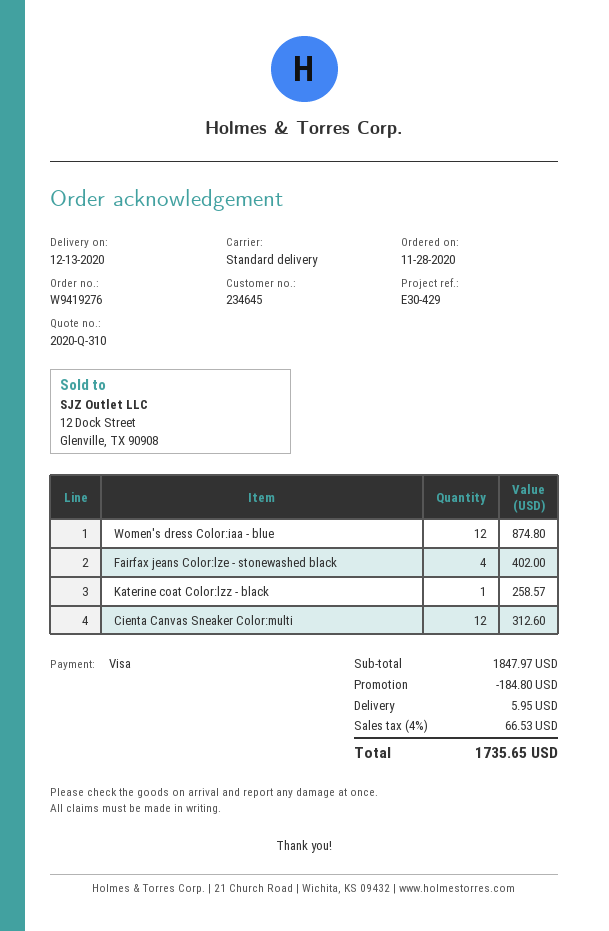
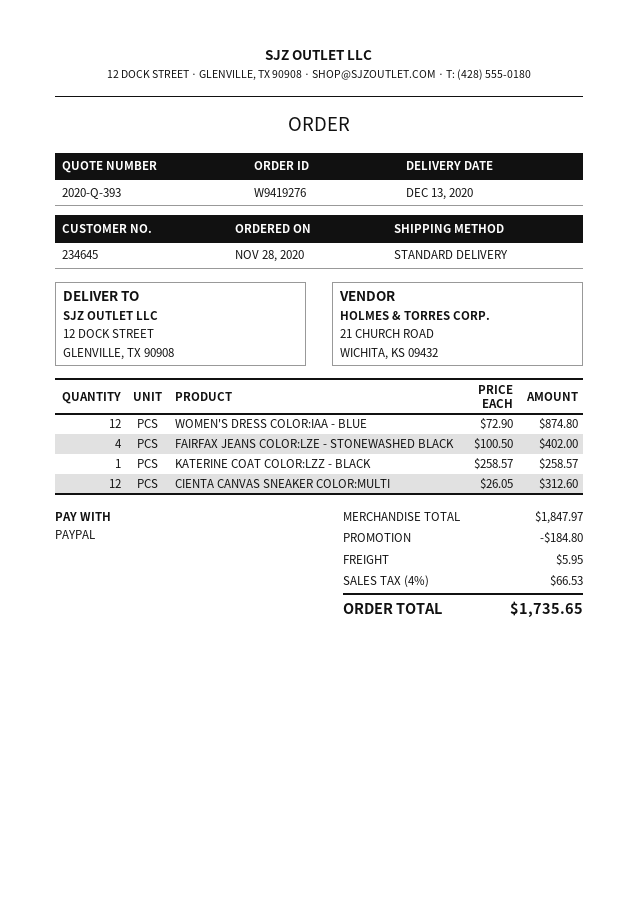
quote number: 2020-Q-310 -> 2020-Q-393
payment method: Visa -> PayPal

